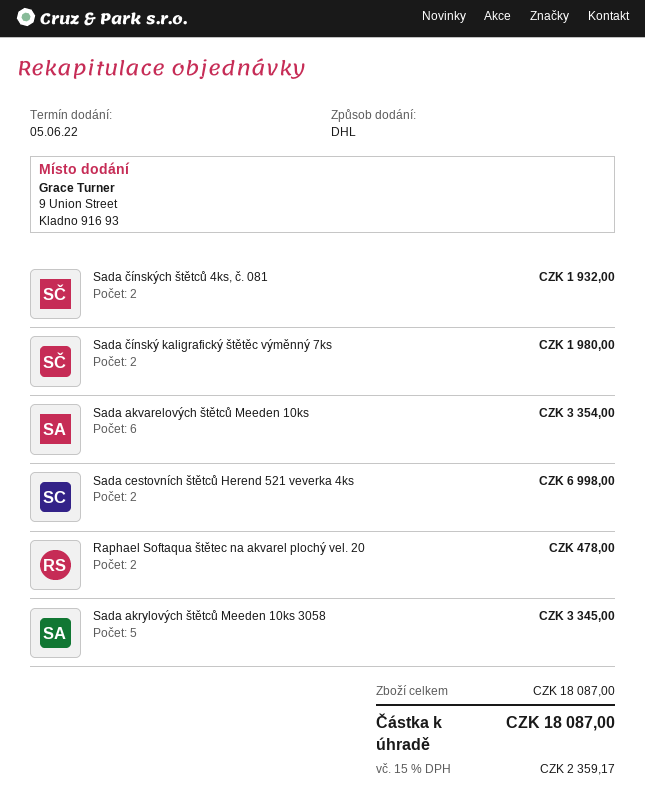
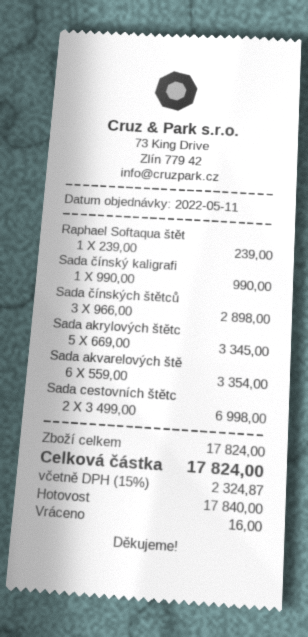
Sada čínských štětců 4ks, č. 081: 2 for 1932.00 -> 3 for 2898.00
Sada čínský kaligrafický štětěc výměnný 7ks: 2 for 1980.00 -> 1 for 990.00
Raphael Softaqua štětec na akvarel plochý vel. 20: 2 for 478.00 -> 1 for 239.00
subtotal: 18087.00 -> 17824.00
tax: 15% = 2359.17 -> 15% = 2324.87
total: 18087.00 -> 17824.00

